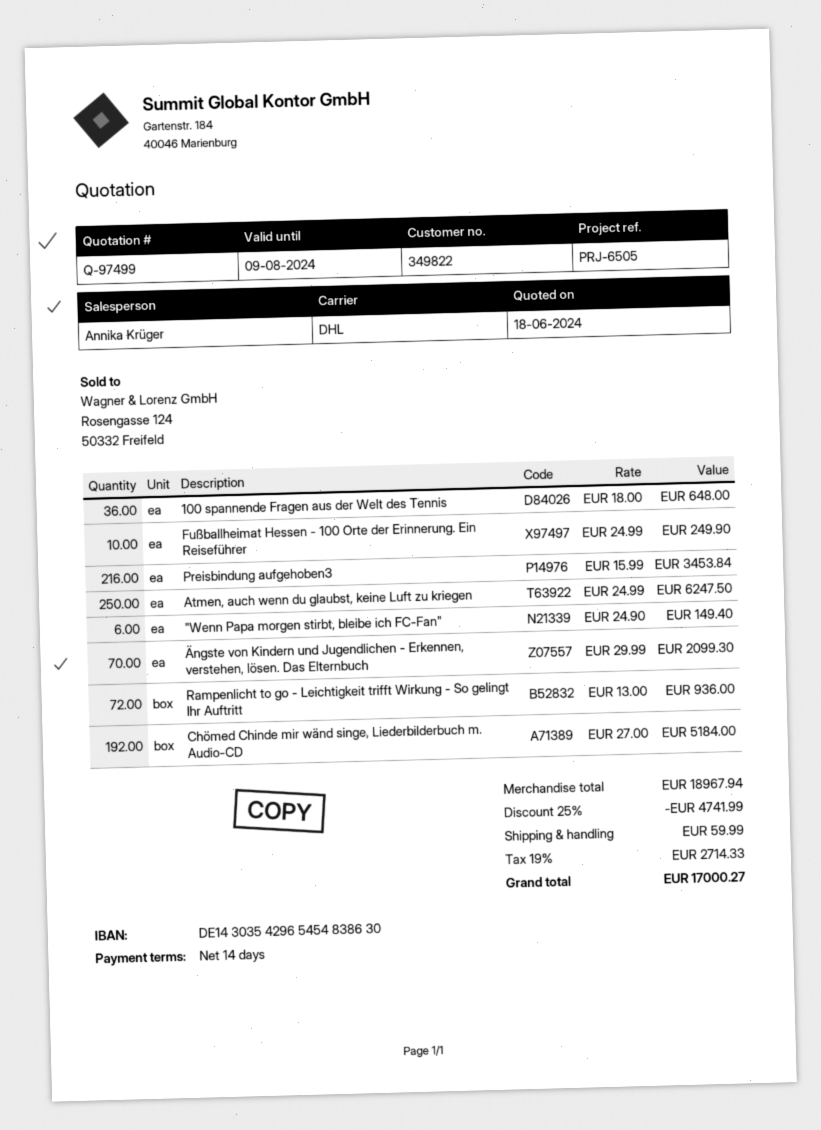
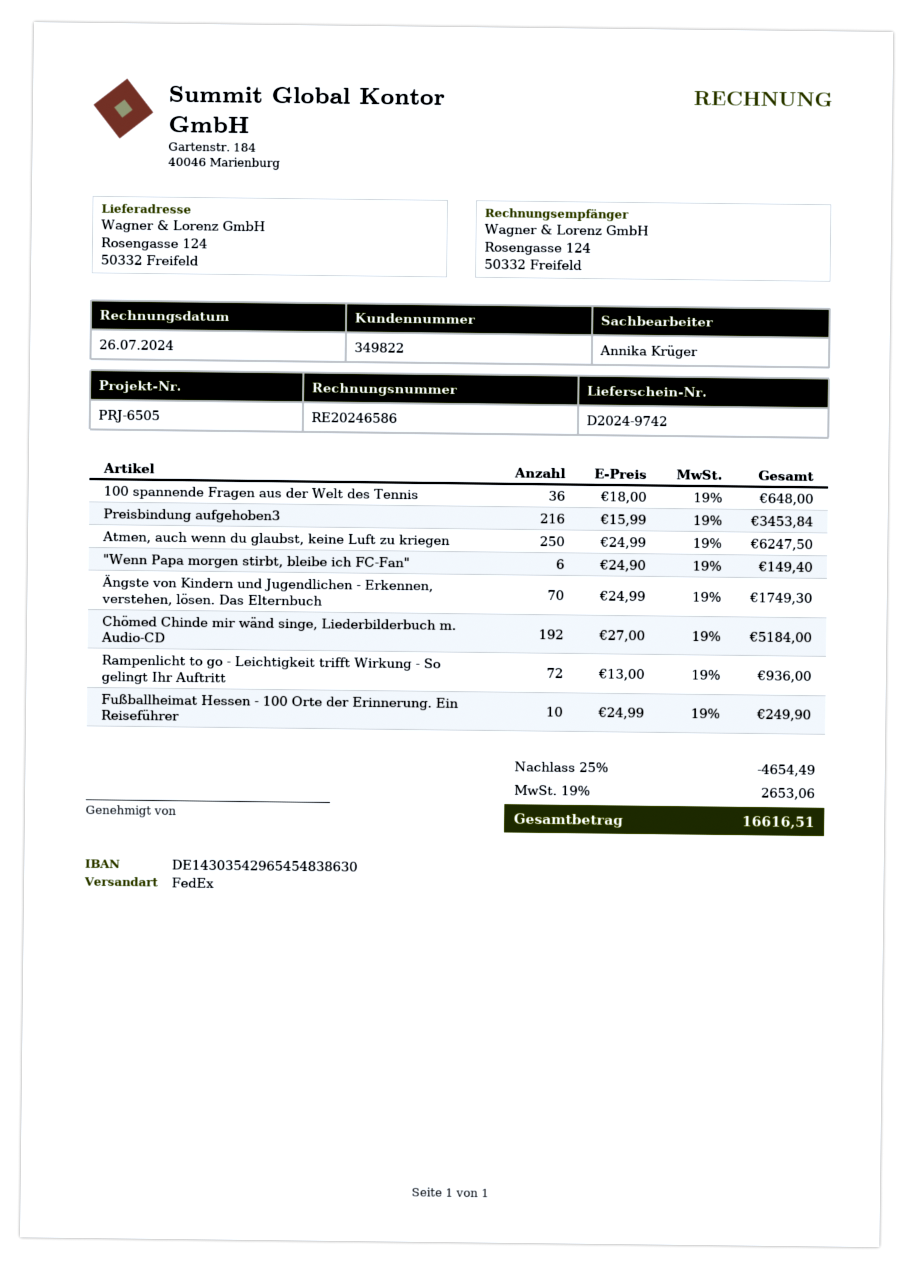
shipping method: DHL -> FedEx
Ängste von Kindern und Jugendlichen - Erkennen, verstehen, lösen. Das Elternbuch: 70 x 29.99 = 2099.30 -> 70 x 24.99 = 1749.30
discount: 25% = 4741.99 -> 25% = 4654.49
shipping: 59.99 -> none
tax: 19% = 2714.33 -> 19% = 2653.06
total: 17000.27 -> 16616.51

